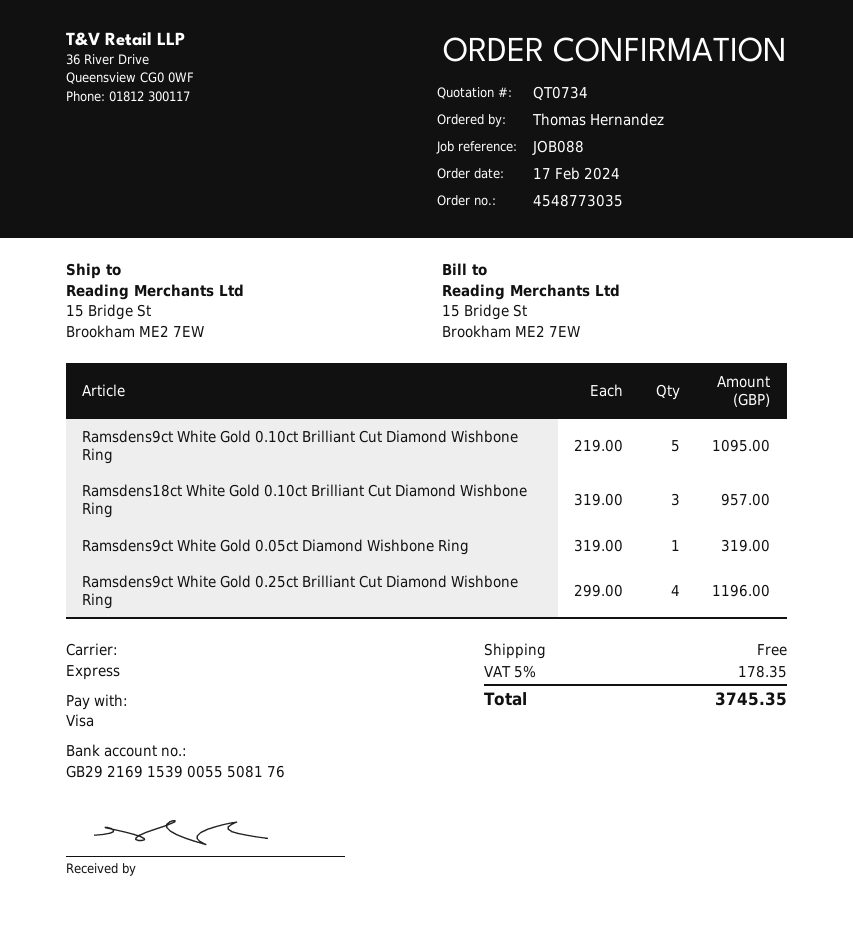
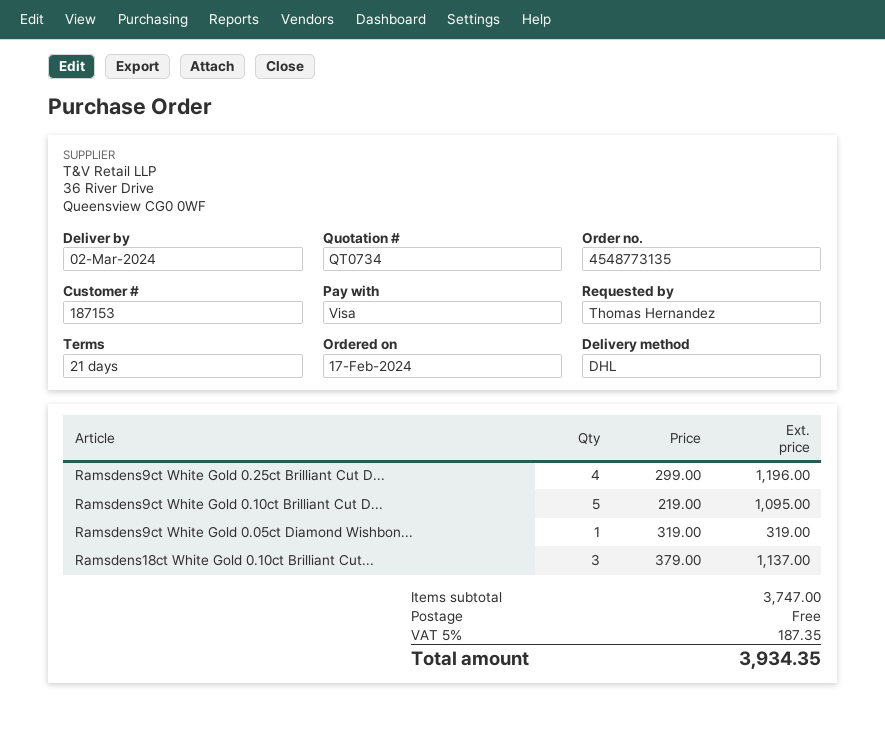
order number: 4548773035 -> 4548773135
shipping method: express -> DHL
Ramsdens18ct White Gold 0.10ct Brilliant Cut Diamond Wishbone Ring: 3 x 319.00 = 957.00 -> 3 x 379.00 = 1137.00
tax: 5% = 178.35 -> 5% = 187.35
total: 3745.35 -> 3934.35

